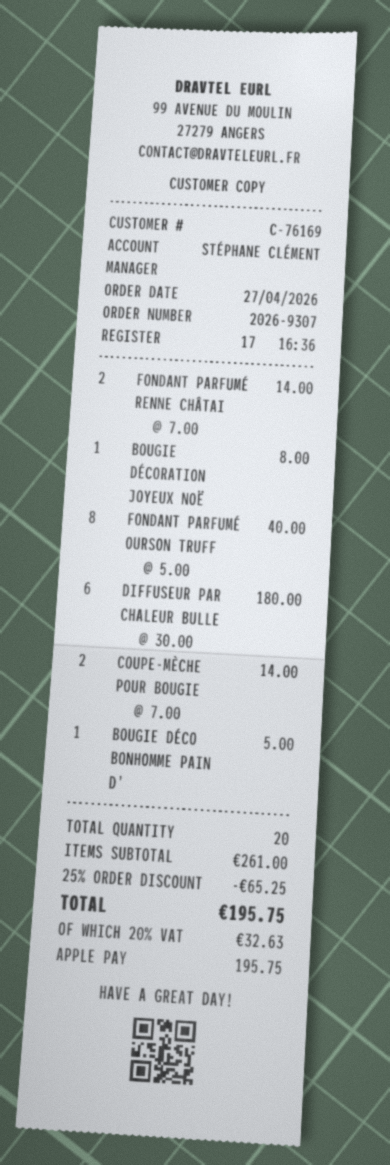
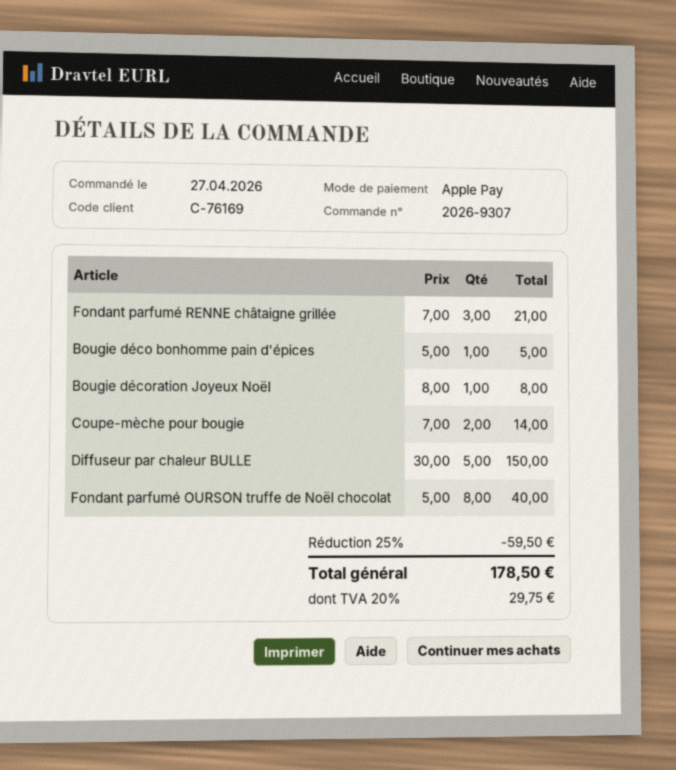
FONDANT PARFUMÉ RENNE CHÂTAI: 2 x 7.00 = 14.00 -> 3 x 7.00 = 21.00
DIFFUSEUR PAR CHALEUR BULLE: 6 x 30.00 = 180.00 -> 5 x 30.00 = 150.00
discount: 25% = 65.25 -> 25% = 59.50
tax: 20% = 32.63 -> 20% = 29.75
total: 195.75 -> 178.50

